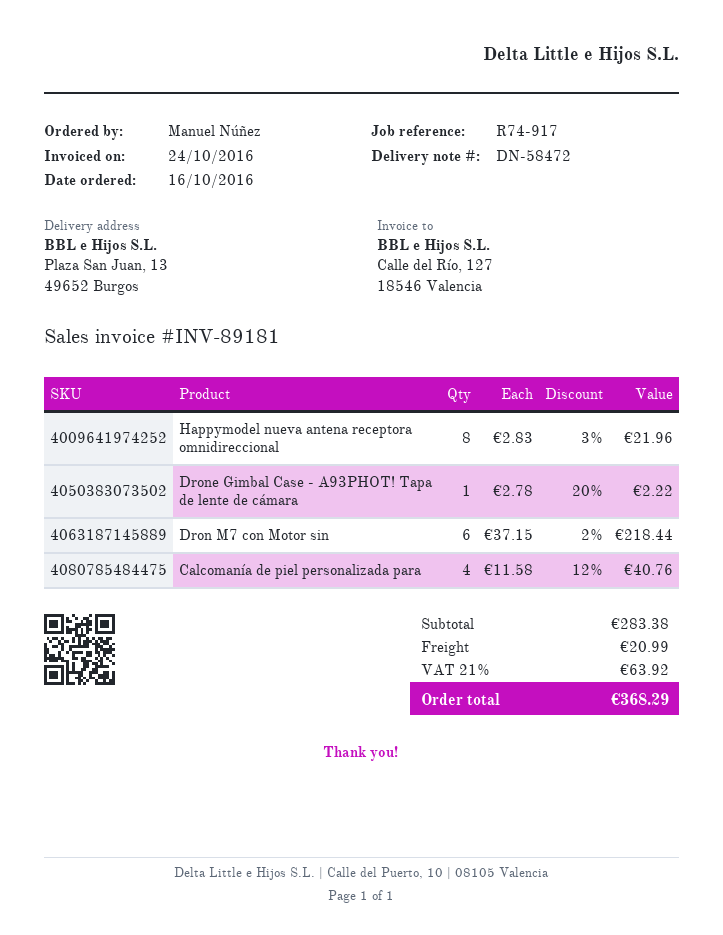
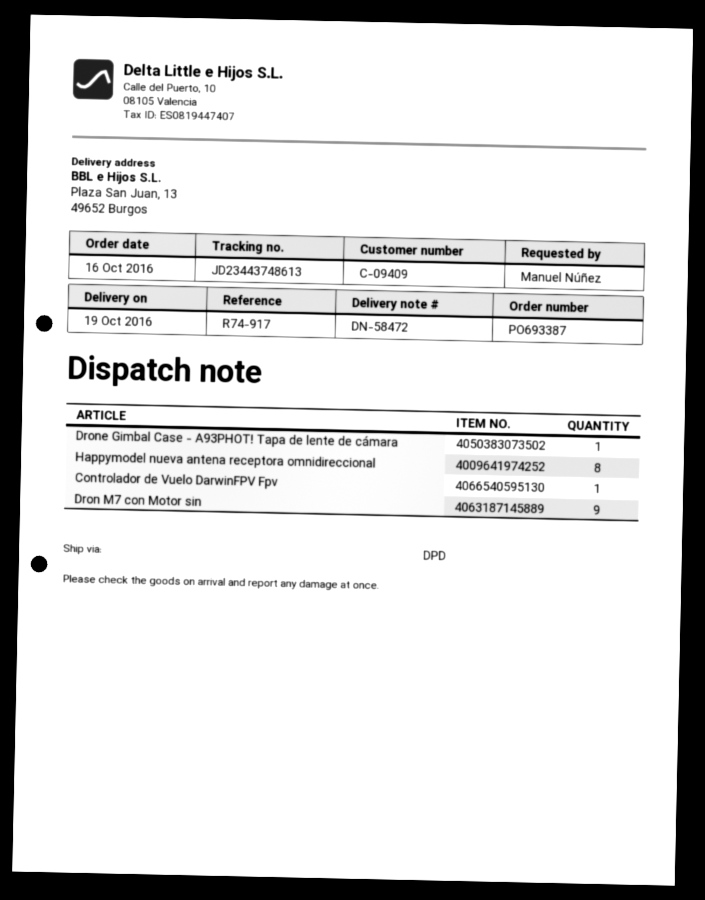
Dron M7 con Motor sin: 6 -> 9
Calcomanía de piel personalizada para: 4 -> none
Controlador de Vuelo DarwinFPV Fpv: none -> 1

